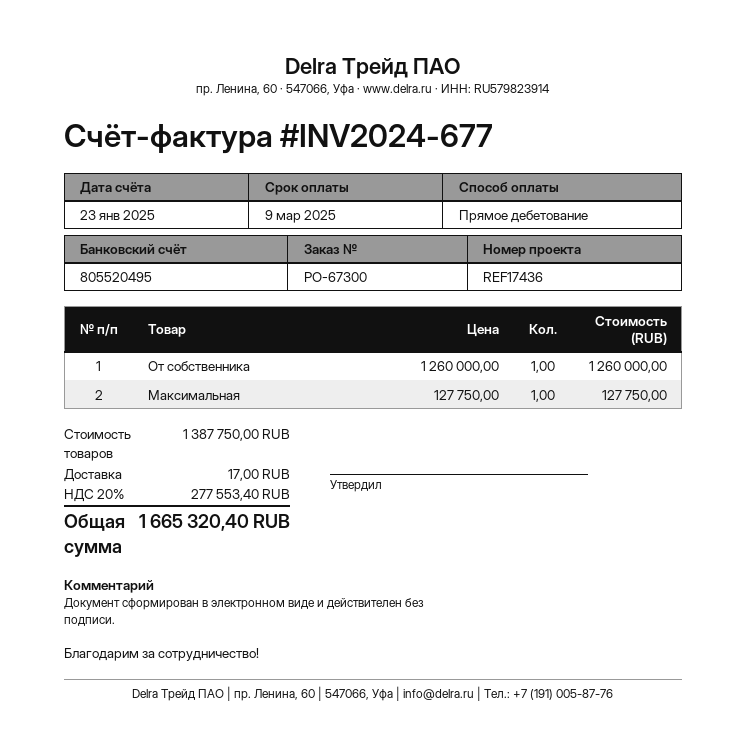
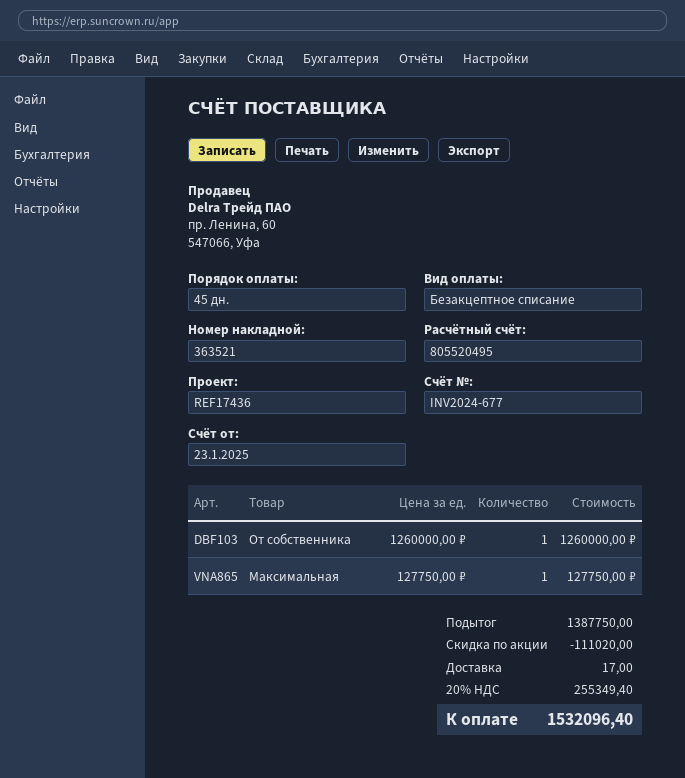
discount: none -> 111020.00
tax: 20% = 277553.40 -> 20% = 255349.40
total: 1665320.40 -> 1532096.40

